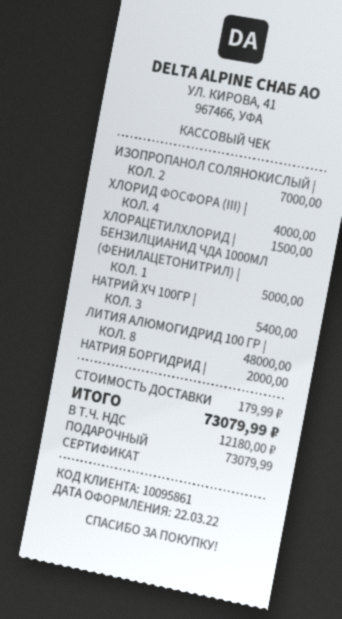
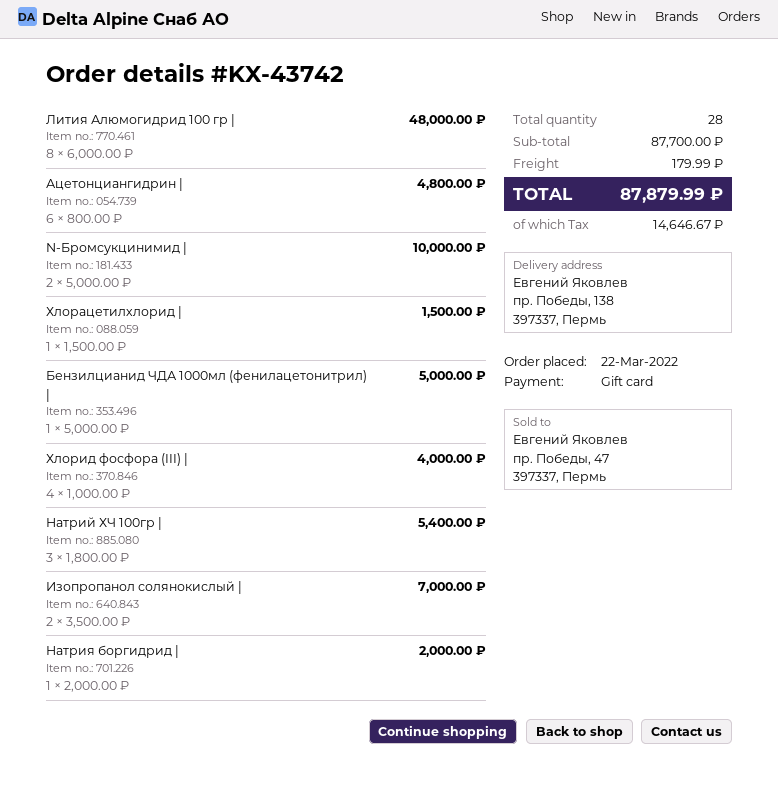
Ацетонциангидрин |: none -> 6 for 4800.00
N-Бромсукцинимид |: none -> 2 for 10000.00
tax: 12180.00 -> 14646.67
total: 73079.99 -> 87879.99

